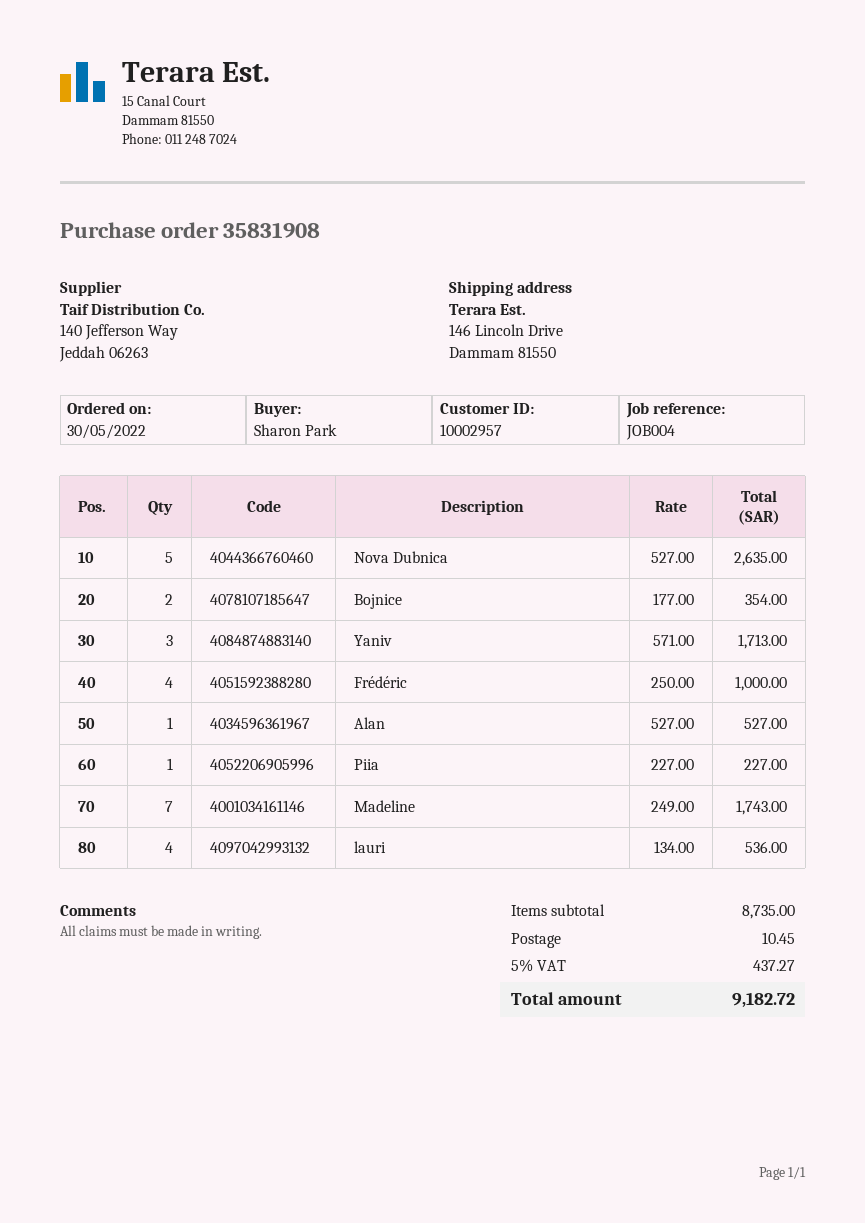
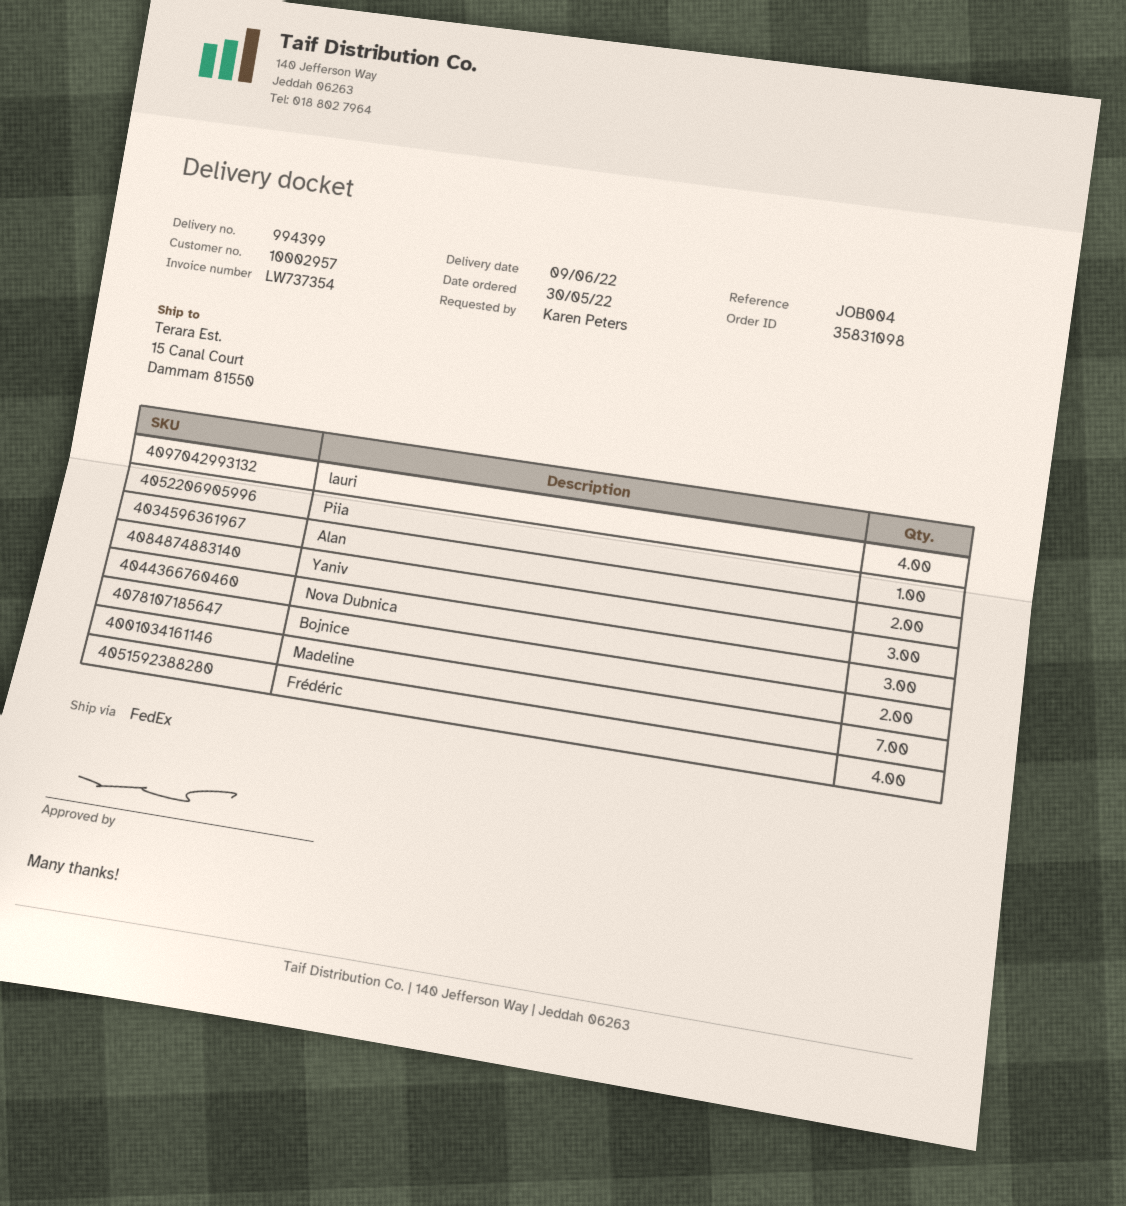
order number: 35831908 -> 35831098
ordered by: Sharon Park -> Karen Peters
ship to: 146 Lincoln Drive, Dammam 81550 -> 15 Canal Court, Dammam 81550
Nova Dubnica: 5 -> 3
Alan: 1 -> 2

